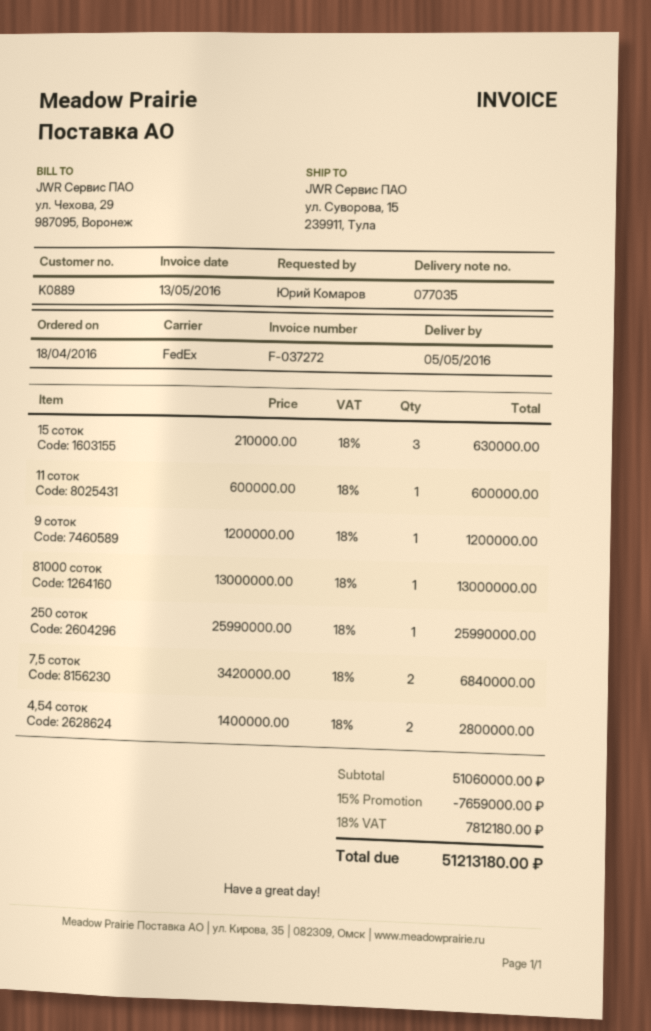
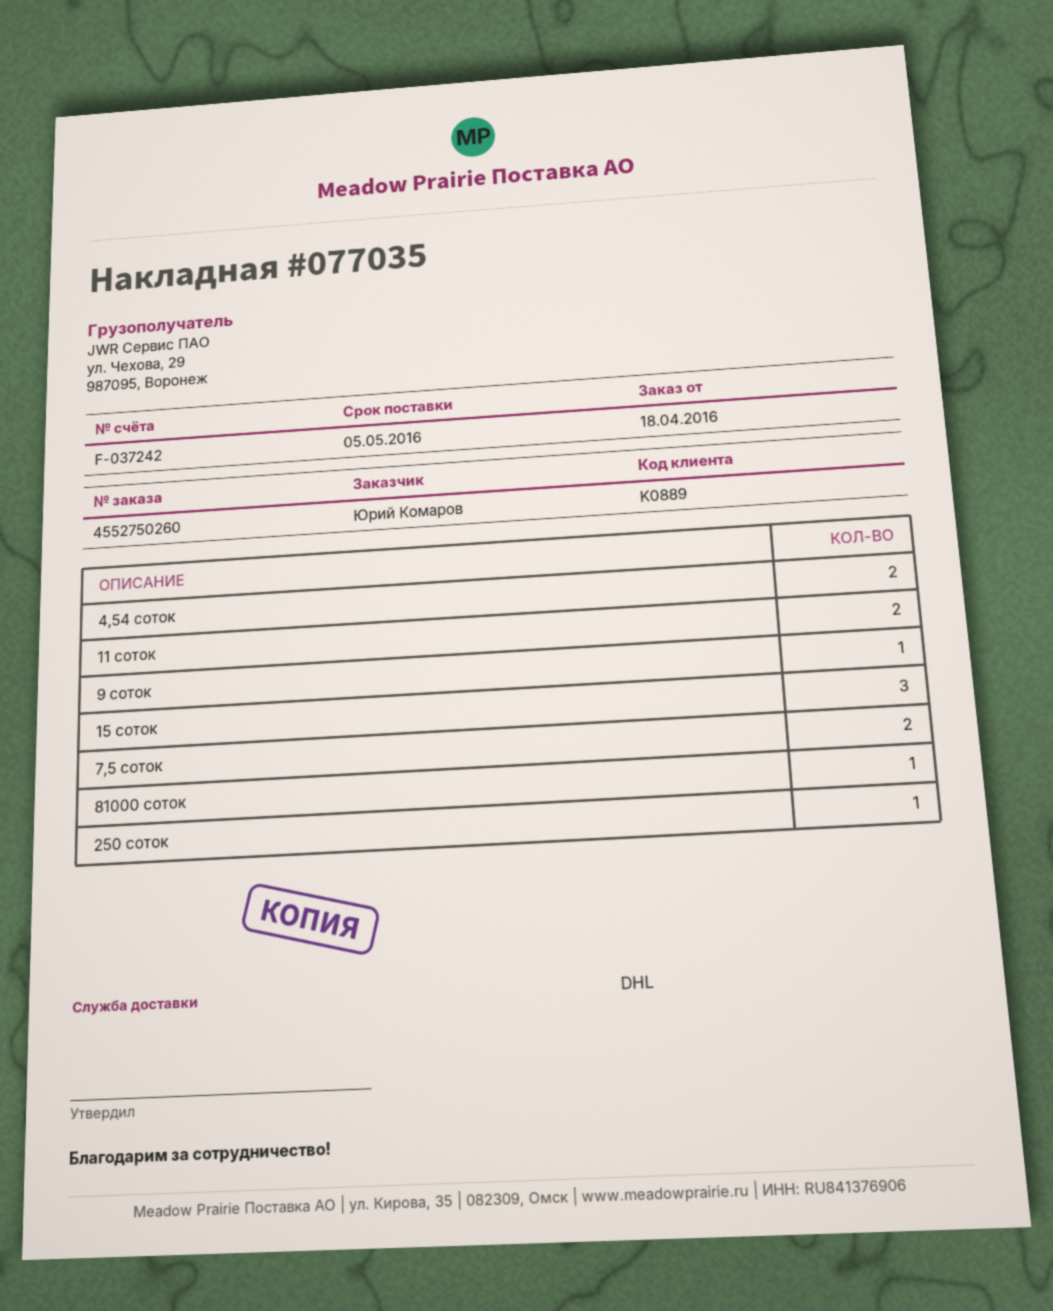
invoice number: F-037272 -> F-037242
shipping method: FedEx -> DHL
ship to: ул. Суворова, 15, 239911, Тула -> ул. Чехова, 29, 987095, Воронеж
11 соток: 1 -> 2

